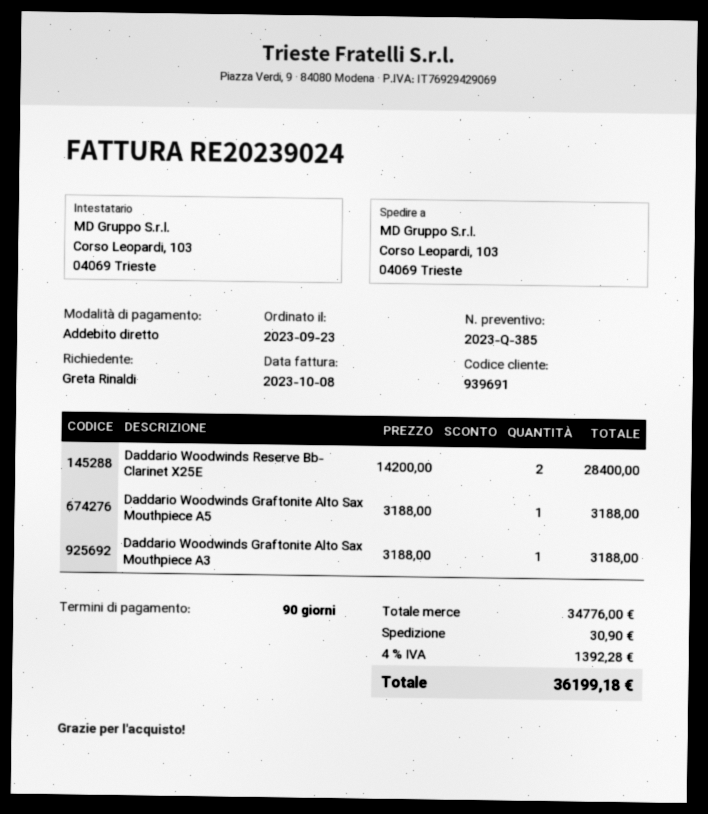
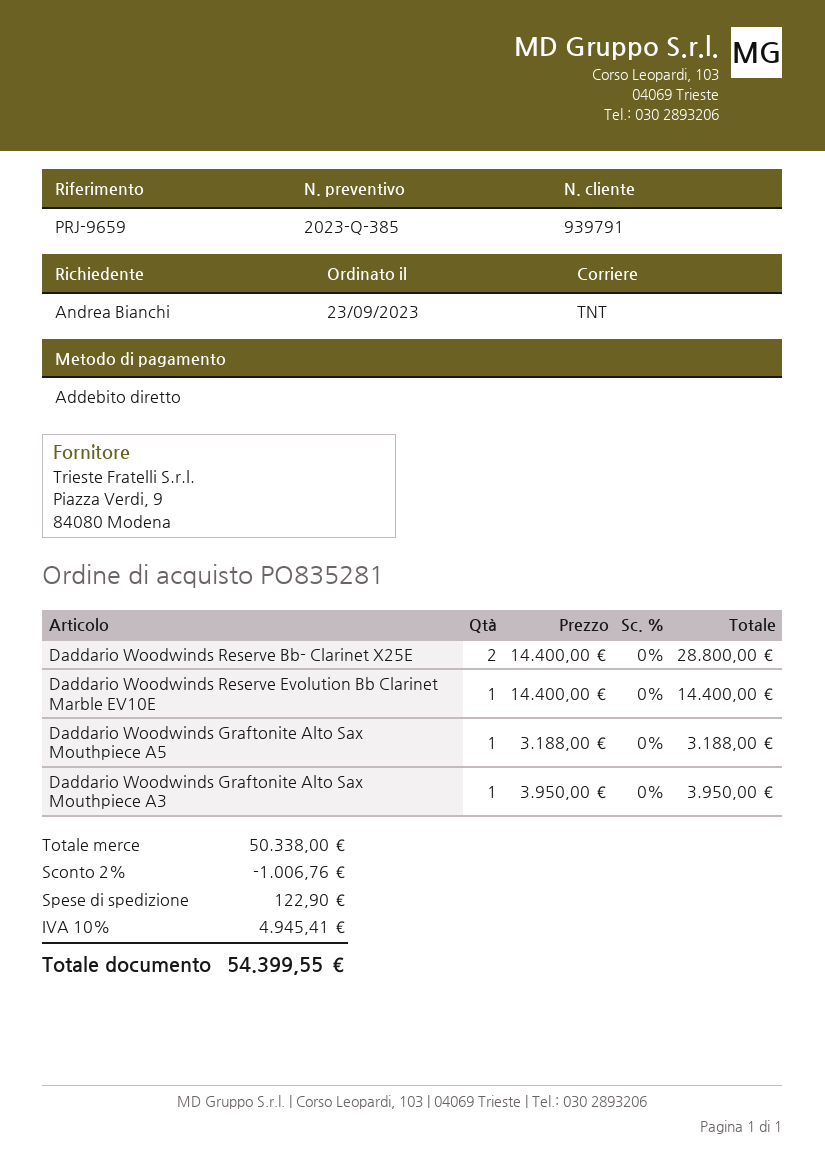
customer number: 939691 -> 939791
ordered by: Greta Rinaldi -> Andrea Bianchi
Daddario Woodwinds Reserve Bb- Clarinet X25E: 2 x 14200.00 = 28400.00 -> 2 x 14400.00 = 28800.00
Daddario Woodwinds Graftonite Alto Sax Mouthpiece A3: 1 x 3188.00 = 3188.00 -> 1 x 3950.00 = 3950.00
Daddario Woodwinds Reserve Evolution Bb Clarinet Marble EV10E: none -> 1 x 14400.00 = 14400.00
subtotal: 34776.00 -> 50338.00
discount: none -> 2% = 1006.76
shipping: 30.90 -> 122.90
tax: 4% = 1392.28 -> 10% = 4945.41
total: 36199.18 -> 54399.55

